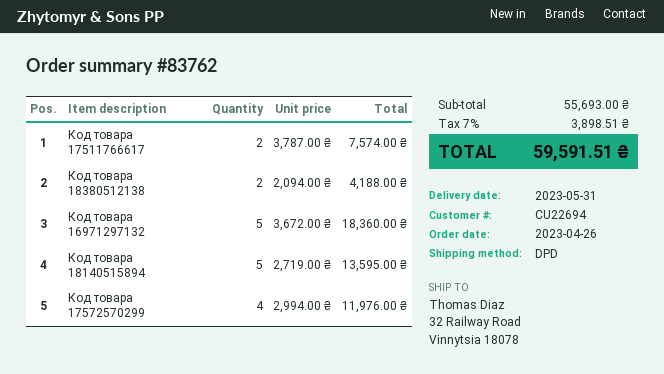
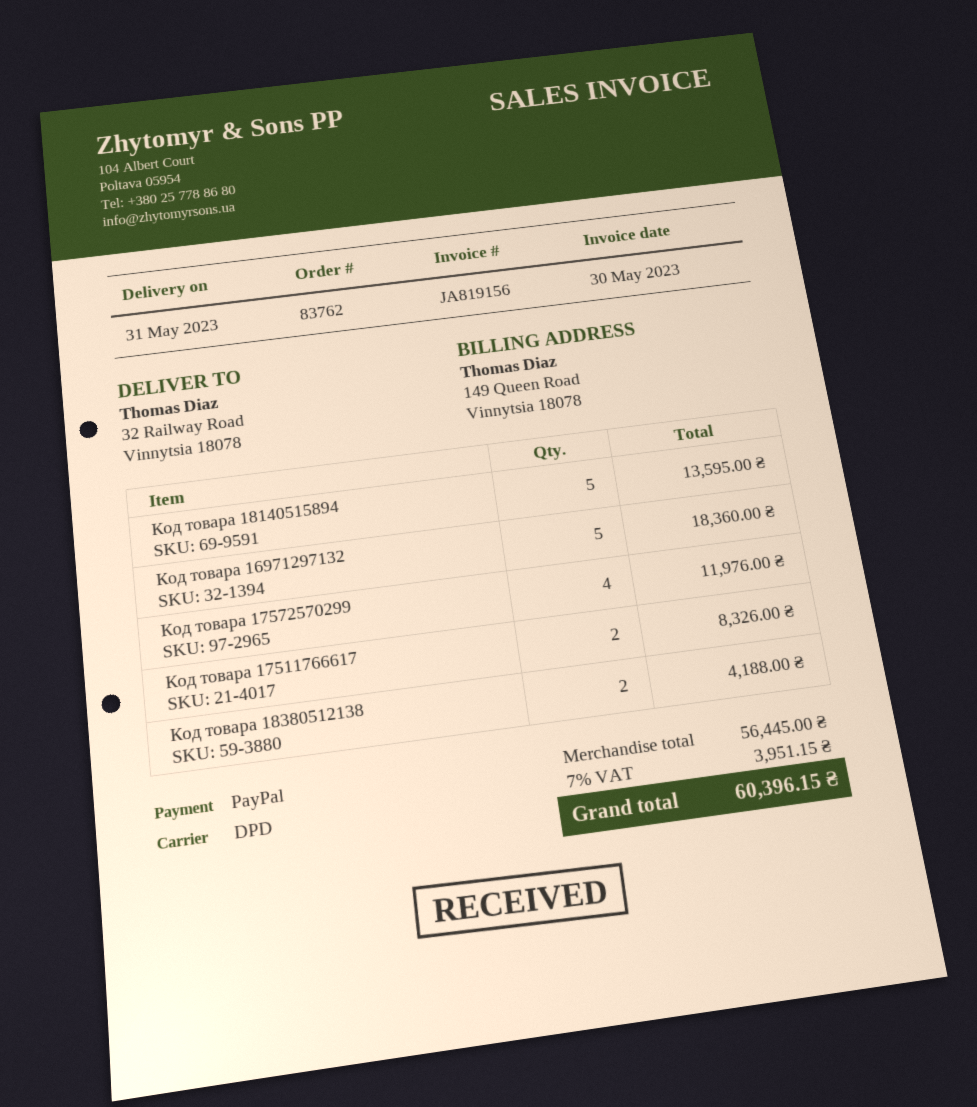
Код товара 17511766617: 2 for 7574.00 -> 2 for 8326.00
subtotal: 55693.00 -> 56445.00
tax: 7% = 3898.51 -> 7% = 3951.15
total: 59591.51 -> 60396.15

